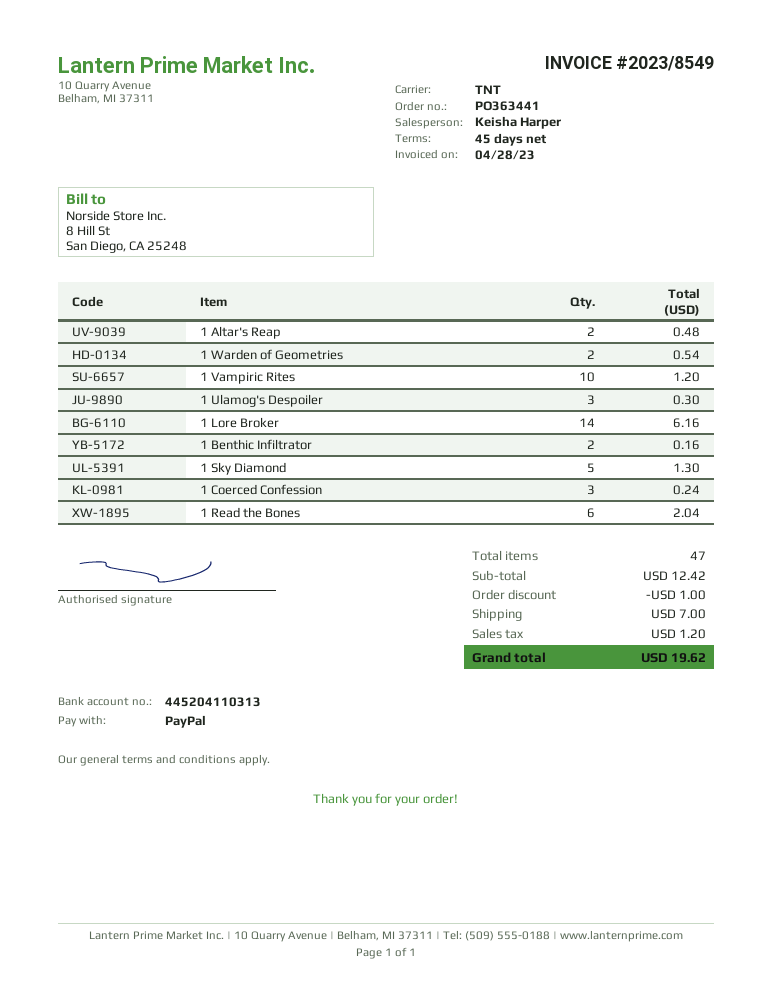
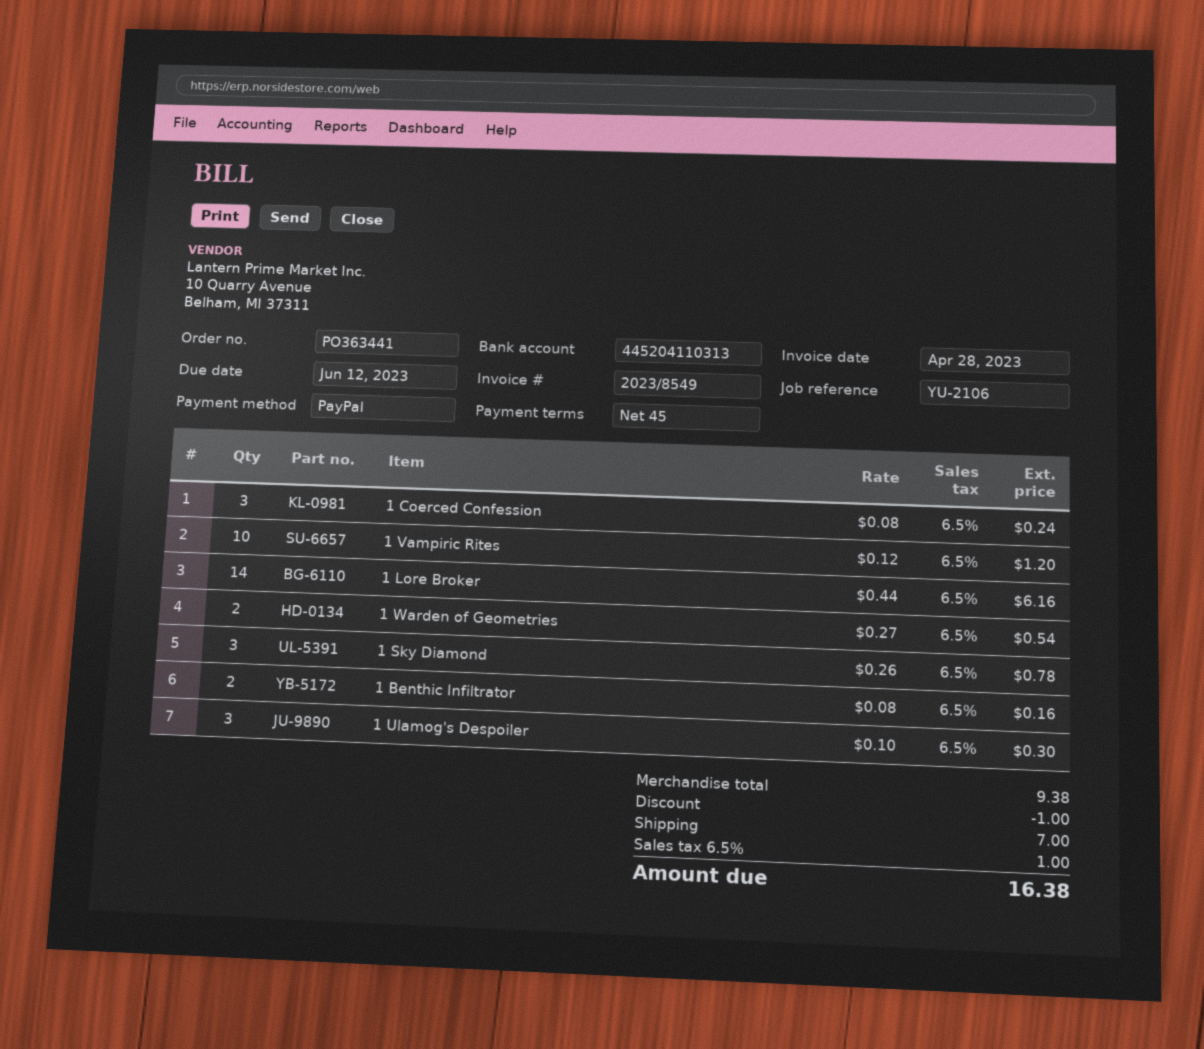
1 Altar's Reap: 2 for 0.48 -> none
1 Sky Diamond: 5 for 1.30 -> 3 for 0.78
1 Read the Bones: 6 for 2.04 -> none
subtotal: 12.42 -> 9.38
tax: 1.20 -> 1.00
total: 19.62 -> 16.38

